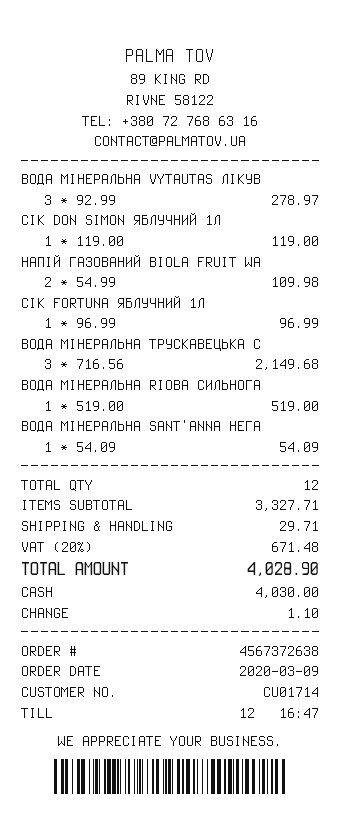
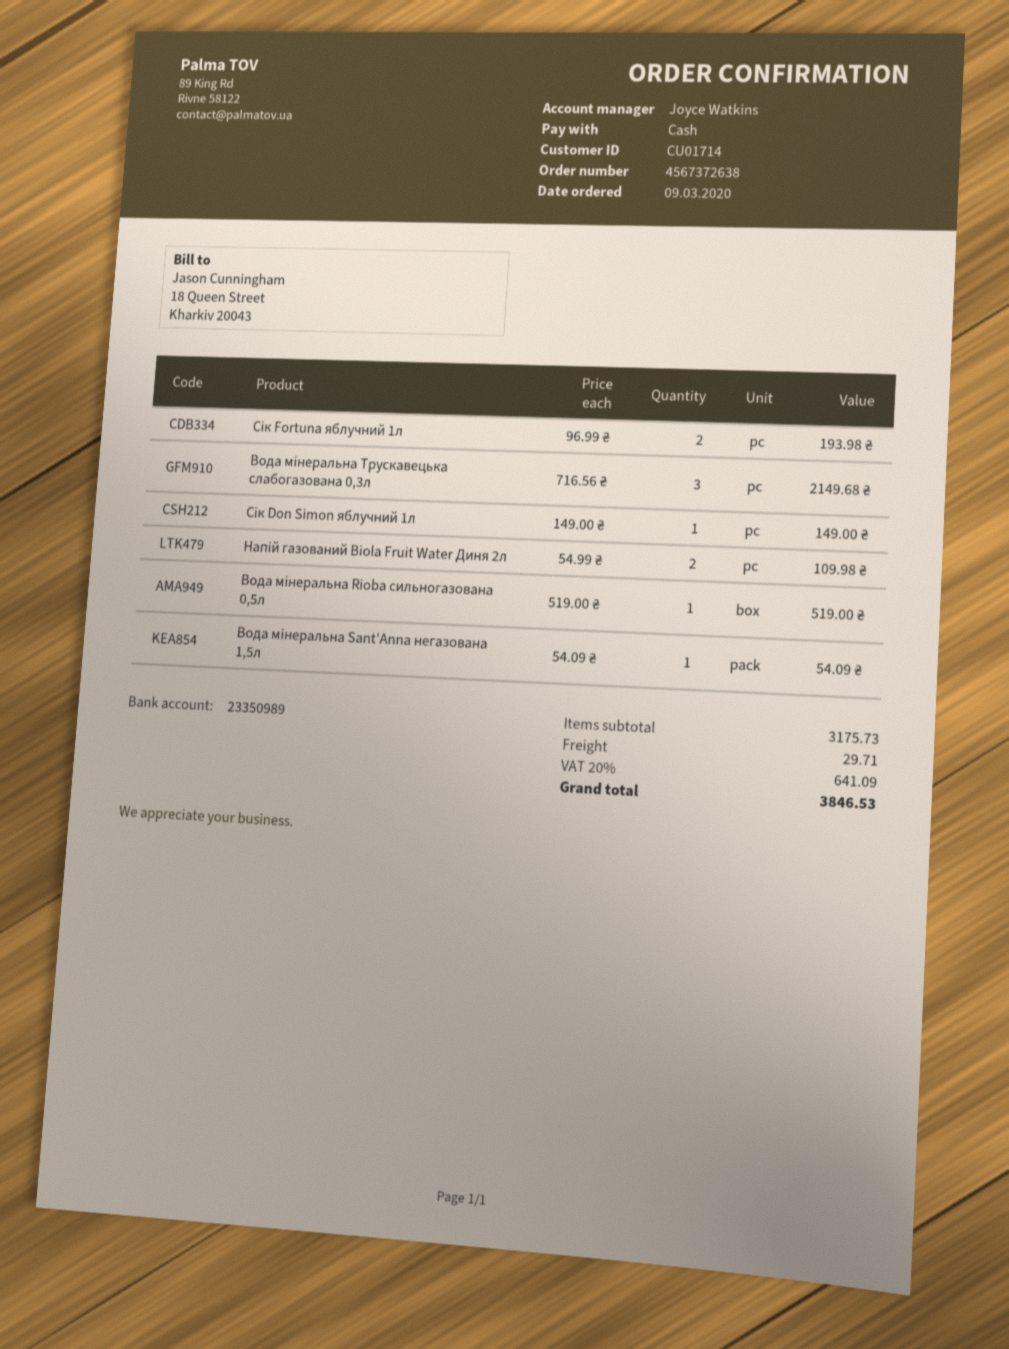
ВОДА МІНЕРАЛЬНА VYTAUTAS ЛІКУВ: 3 x 92.99 = 278.97 -> none
СІК DON SIMON ЯБЛУЧНИЙ 1Л: 1 x 119.00 = 119.00 -> 1 x 149.00 = 149.00
СІК FORTUNA ЯБЛУЧНИЙ 1Л: 1 x 96.99 = 96.99 -> 2 x 96.99 = 193.98
subtotal: 3327.71 -> 3175.73
tax: 20% = 671.48 -> 20% = 641.09
total: 4028.90 -> 3846.53

